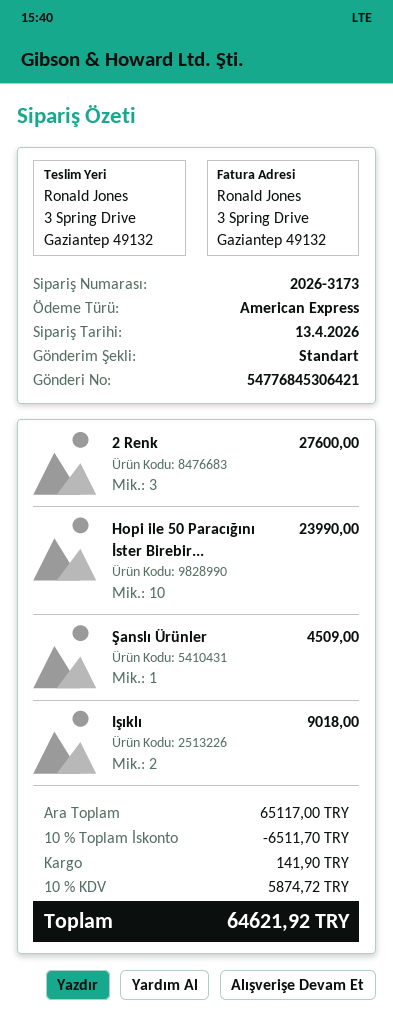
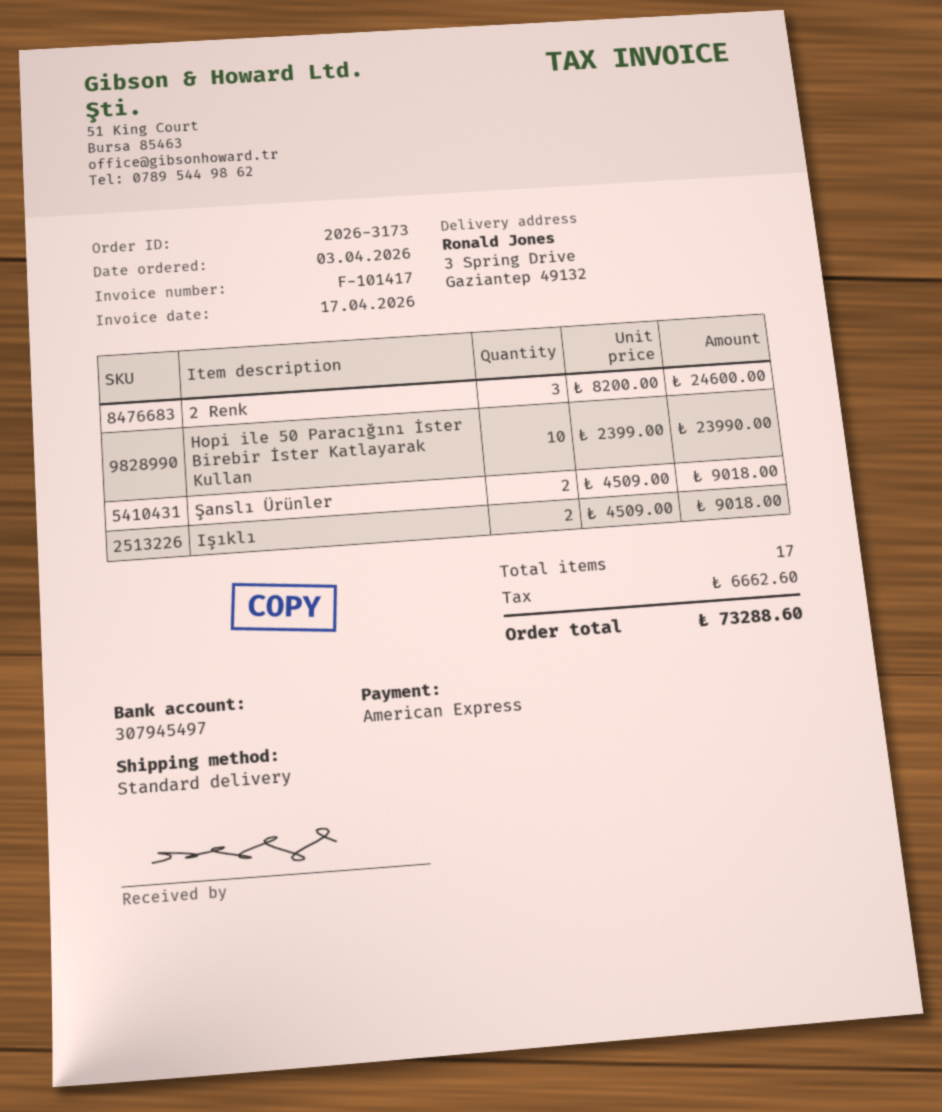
order date: 2026-04-13 -> 2026-04-03
2 Renk: 3 for 27600.00 -> 3 for 24600.00
Şanslı Ürünler: 1 for 4509.00 -> 2 for 9018.00
discount: 10% = 6511.70 -> none
shipping: 141.90 -> none
tax: 5874.72 -> 6662.60
total: 64621.92 -> 73288.60

